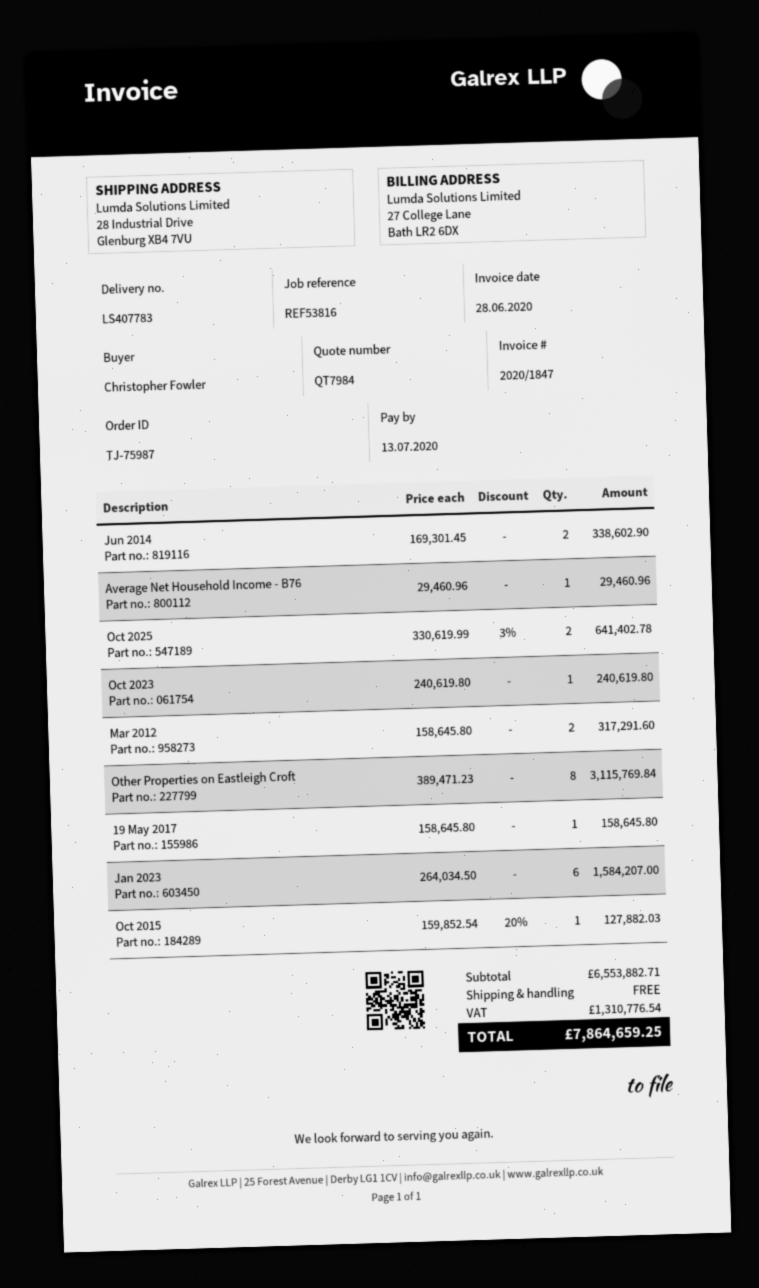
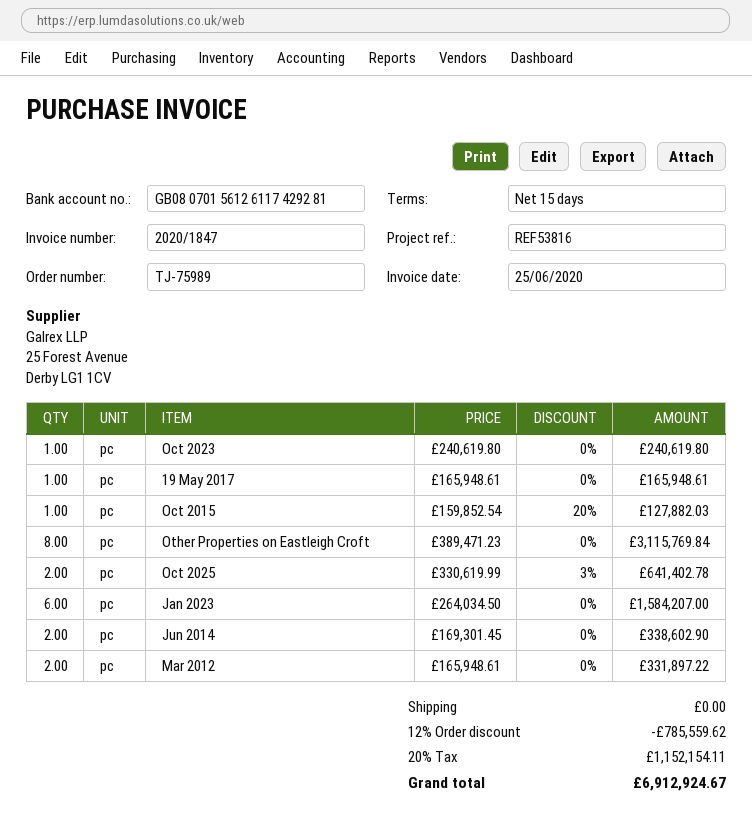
order number: TJ-75987 -> TJ-75989
invoice date: 2020-06-28 -> 2020-06-25
Average Net Household Income - B76: 1 x 29460.96 = 29460.96 -> none
Mar 2012: 2 x 158645.80 = 317291.60 -> 2 x 165948.61 = 331897.22
19 May 2017: 1 x 158645.80 = 158645.80 -> 1 x 165948.61 = 165948.61
discount: none -> 12% = 785559.62
tax: 1310776.54 -> 1152154.11
total: 7864659.25 -> 6912924.67

